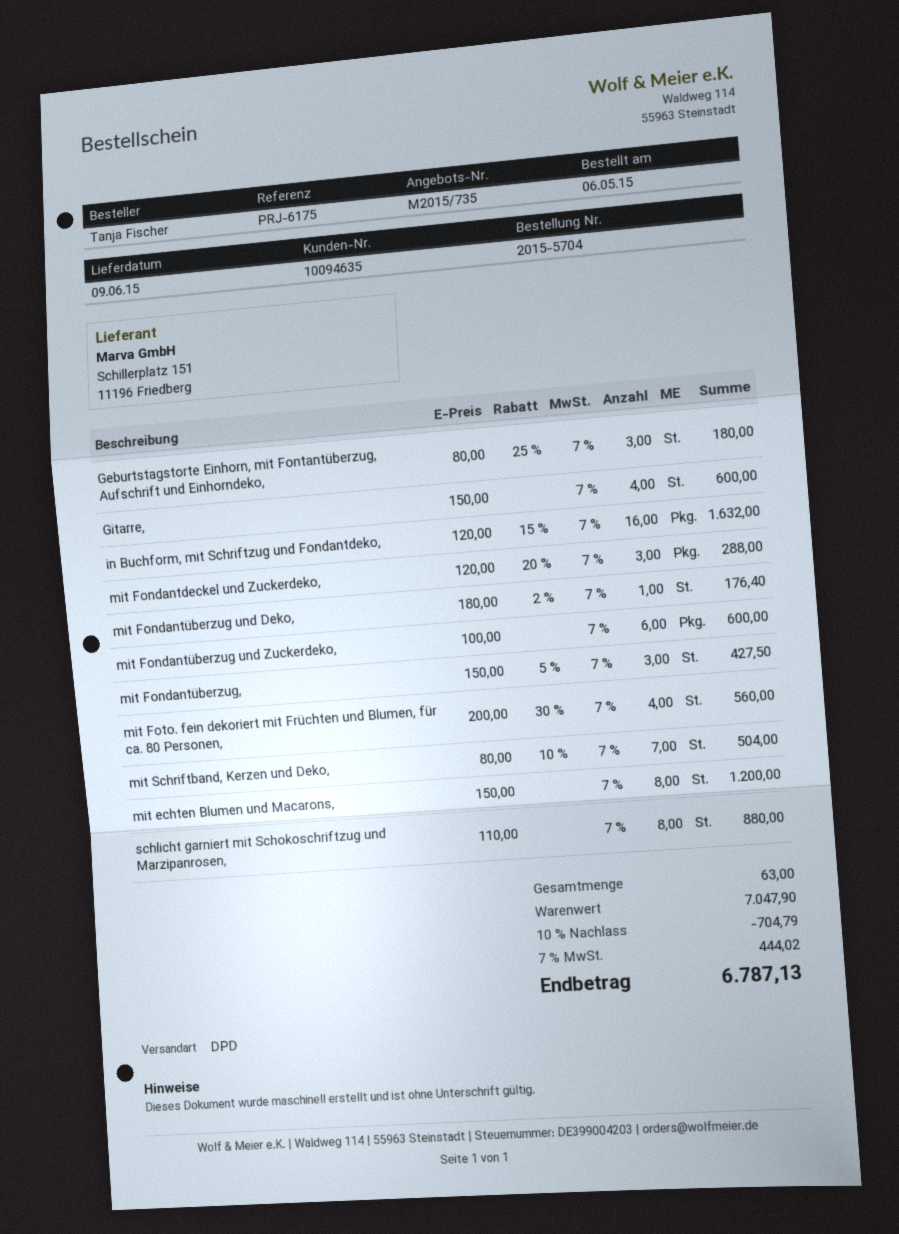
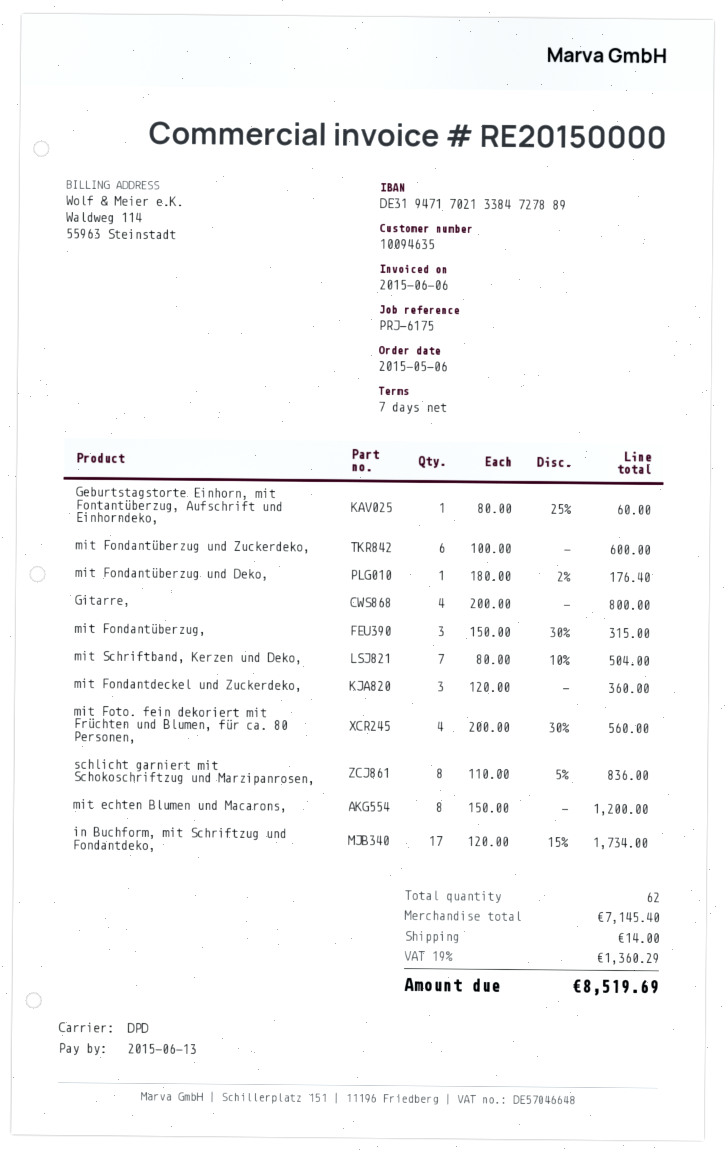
Geburtstagstorte Einhorn, mit Fontantüberzug, Aufschrift und Einhorndeko,: 3 x 80.00 - 25% = 180.00 -> 1 x 80.00 - 25% = 60.00
Gitarre,: 4 x 150.00 = 600.00 -> 4 x 200.00 = 800.00
in Buchform, mit Schriftzug und Fondantdeko,: 16 x 120.00 - 15% = 1632.00 -> 17 x 120.00 - 15% = 1734.00
mit Fondantdeckel und Zuckerdeko,: 3 x 120.00 - 20% = 288.00 -> 3 x 120.00 = 360.00
mit Fondantüberzug,: 3 x 150.00 - 5% = 427.50 -> 3 x 150.00 - 30% = 315.00
schlicht garniert mit Schokoschriftzug und Marzipanrosen,: 8 x 110.00 = 880.00 -> 8 x 110.00 - 5% = 836.00
total quantity: 63 -> 62
subtotal: 7047.90 -> 7145.40
discount: 10% = 704.79 -> none
shipping: none -> 14.00
tax: 7% = 444.02 -> 19% = 1360.29
total: 6787.13 -> 8519.69

